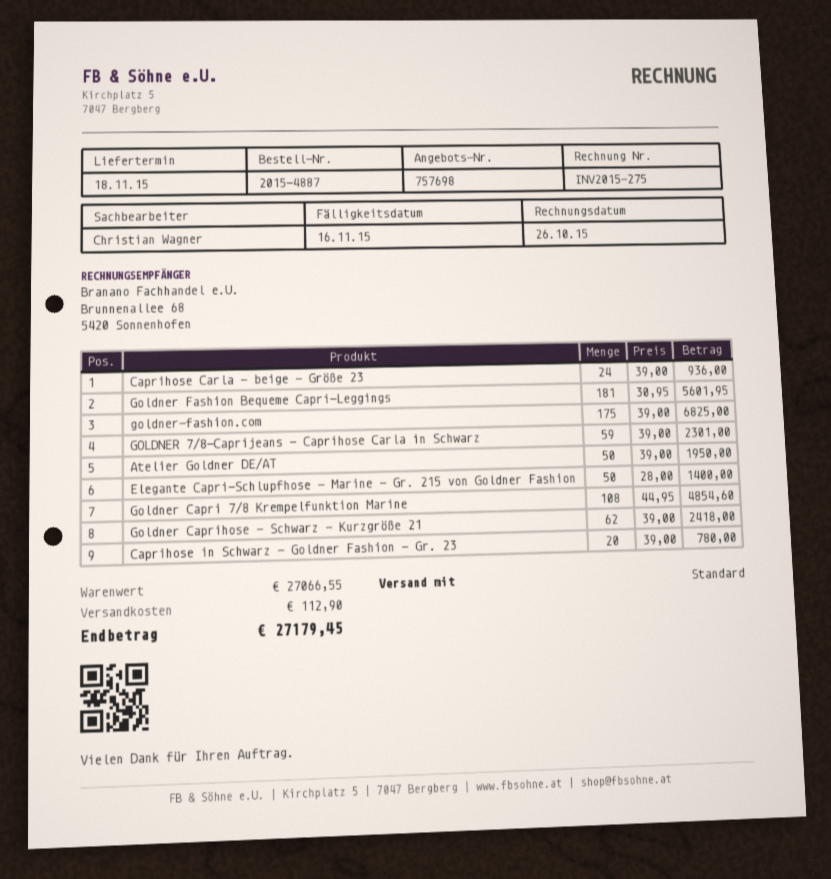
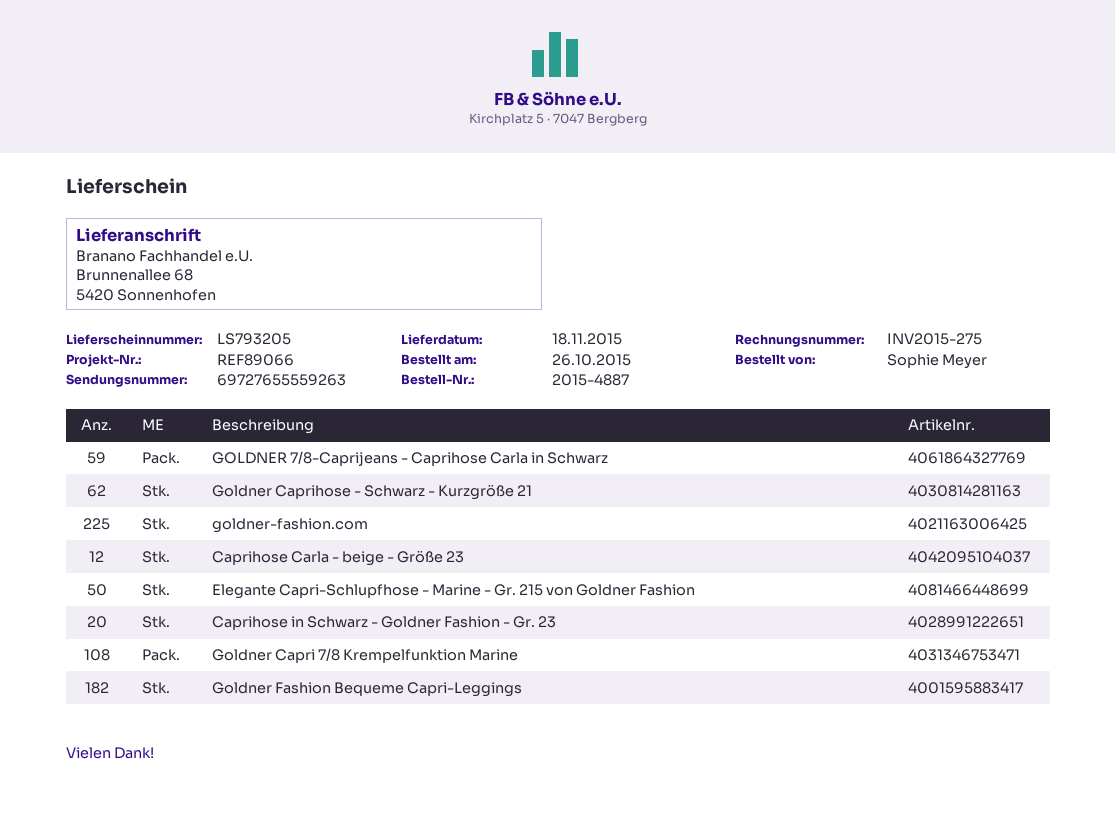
Caprihose Carla - beige - Größe 23: 24 -> 12
Goldner Fashion Bequeme Capri-Leggings: 181 -> 182
goldner-fashion.com: 175 -> 225
Atelier Goldner DE/AT: 50 -> none

